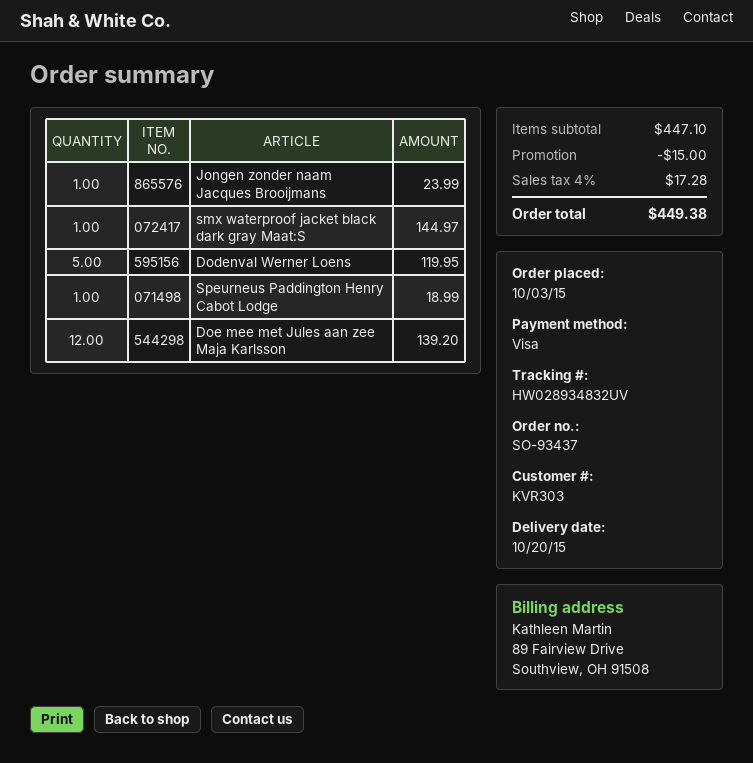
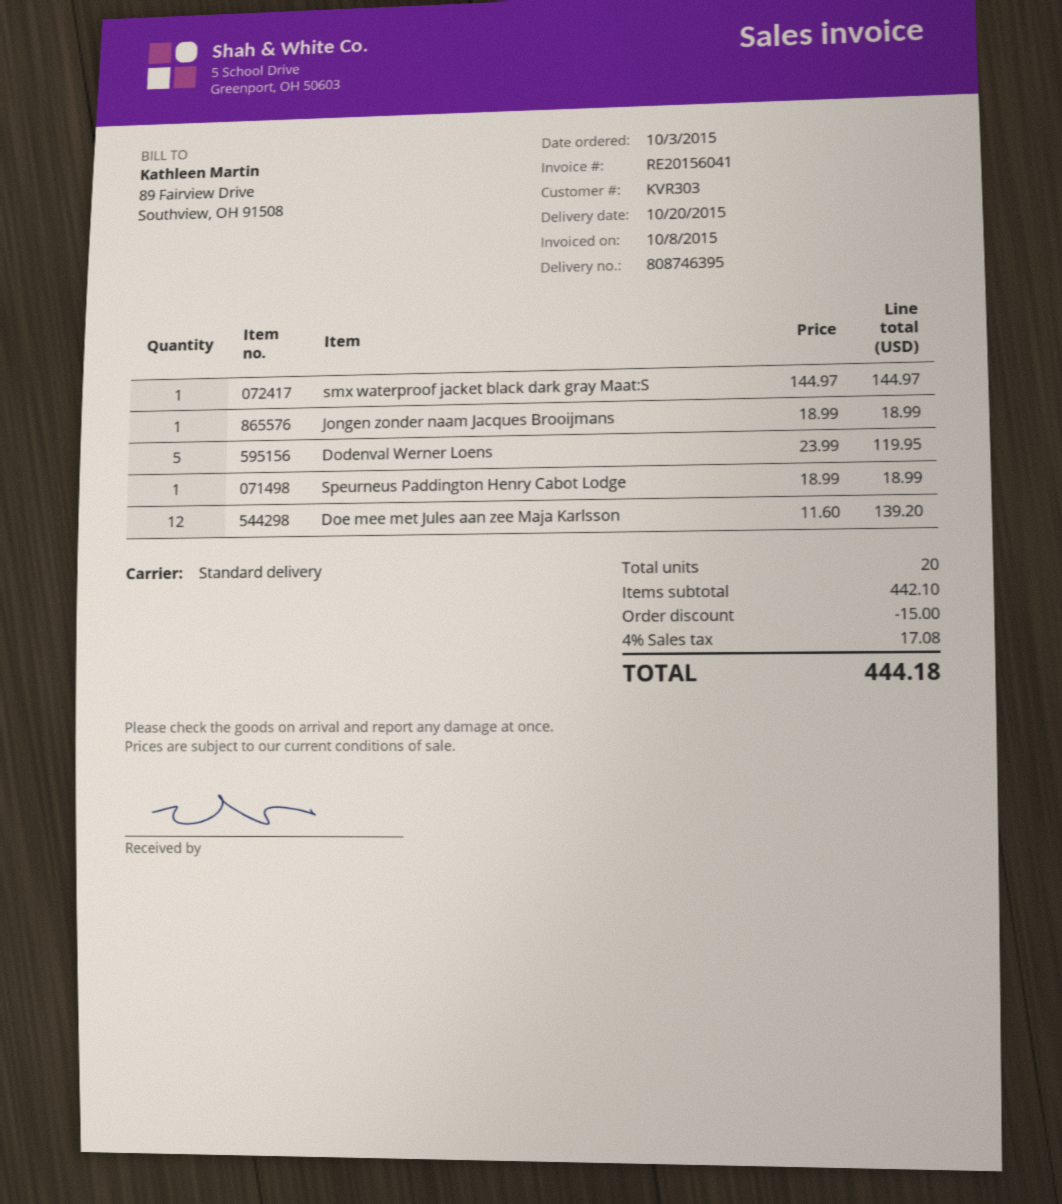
Jongen zonder naam Jacques Brooijmans: 1 for 23.99 -> 1 for 18.99
subtotal: 447.10 -> 442.10
tax: 4% = 17.28 -> 4% = 17.08
total: 449.38 -> 444.18

